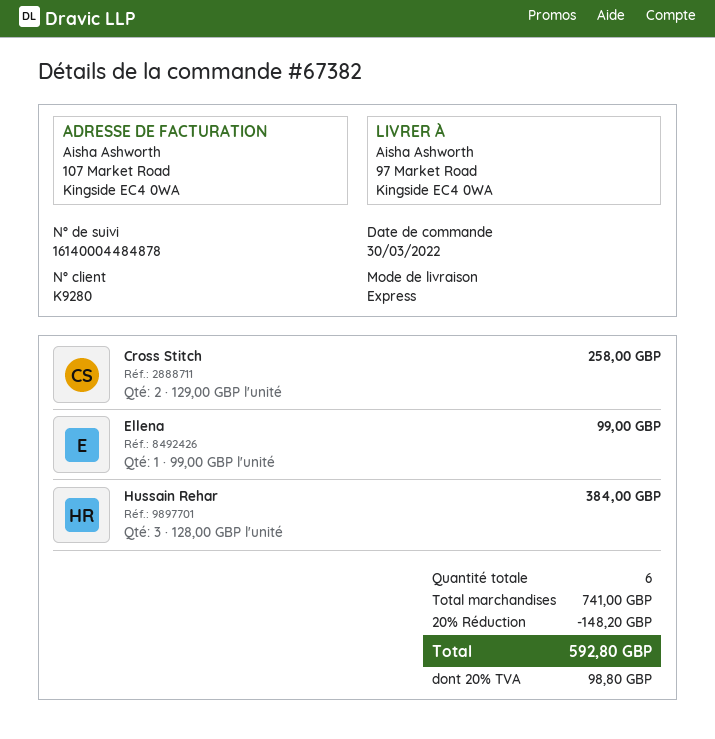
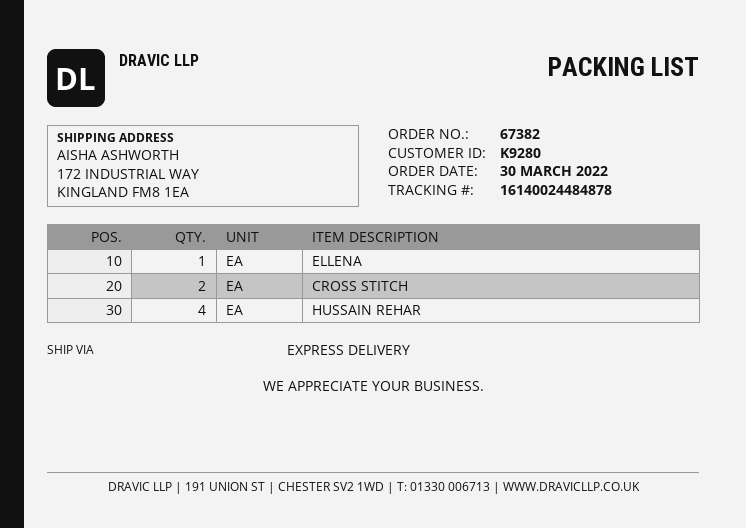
tracking number: 16140004484878 -> 16140024484878
ship to: 97 Market Road, Kingside EC4 0WA -> 172 INDUSTRIAL WAY, KINGLAND FM8 1EA
Hussain Rehar: 3 -> 4

